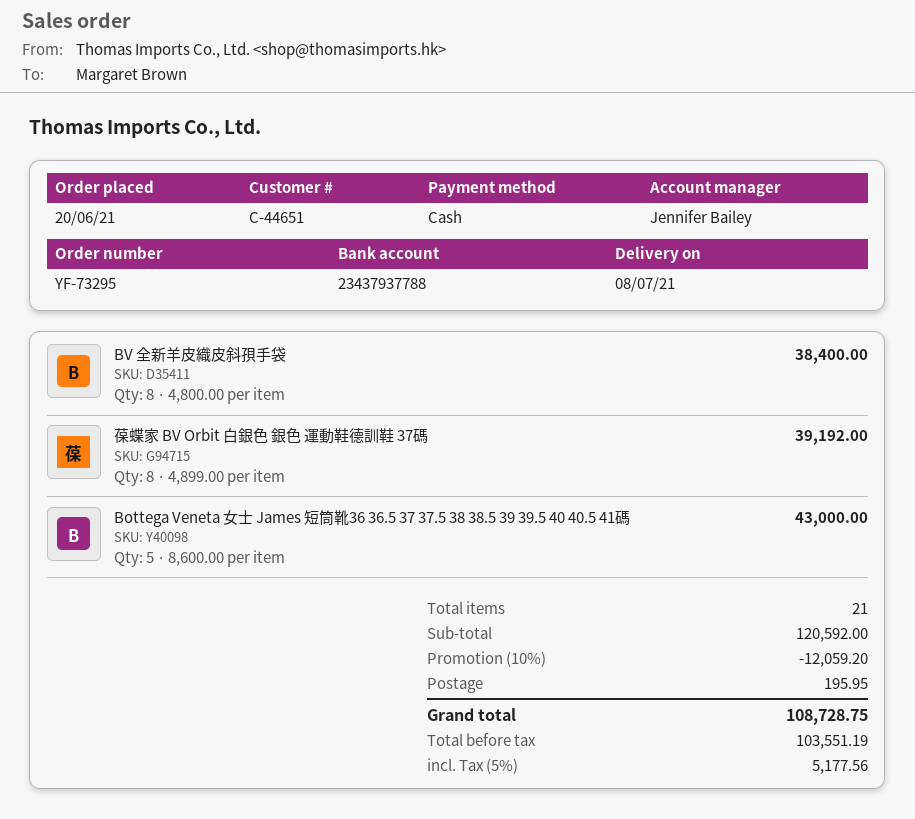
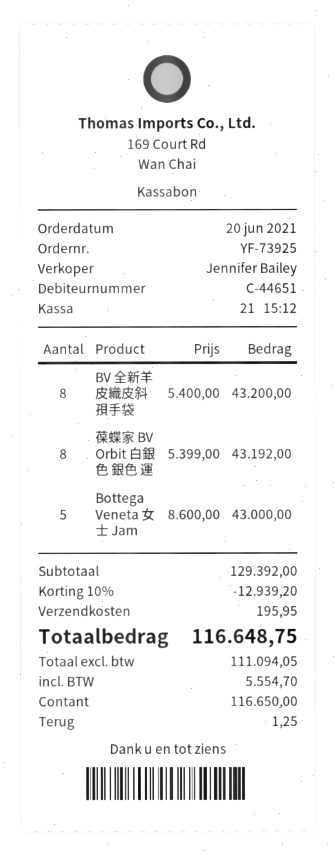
order number: YF-73295 -> YF-73925
BV 全新羊皮織皮斜孭手袋: 8 x 4800.00 = 38400.00 -> 8 x 5400.00 = 43200.00
葆蝶家 BV Orbit 白銀色 銀色 運動鞋德訓鞋 37碼: 8 x 4899.00 = 39192.00 -> 8 x 5399.00 = 43192.00
subtotal: 120592.00 -> 129392.00
discount: 10% = 12059.20 -> 10% = 12939.20
net: 103551.19 -> 111094.05
tax: 5177.56 -> 5554.70
total: 108728.75 -> 116648.75

